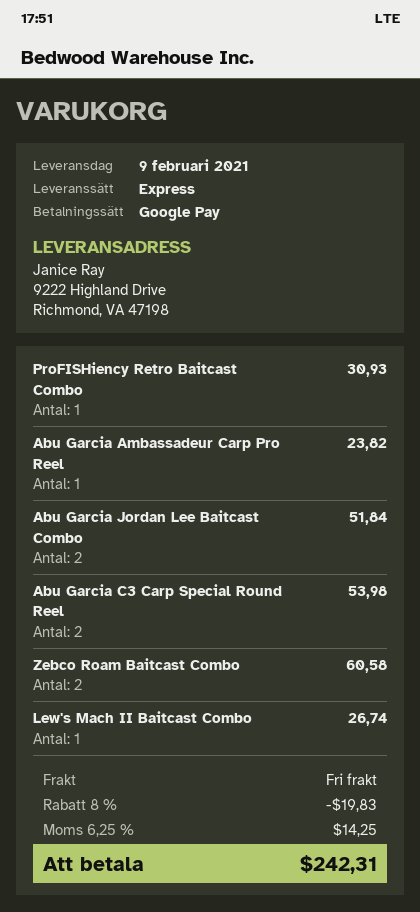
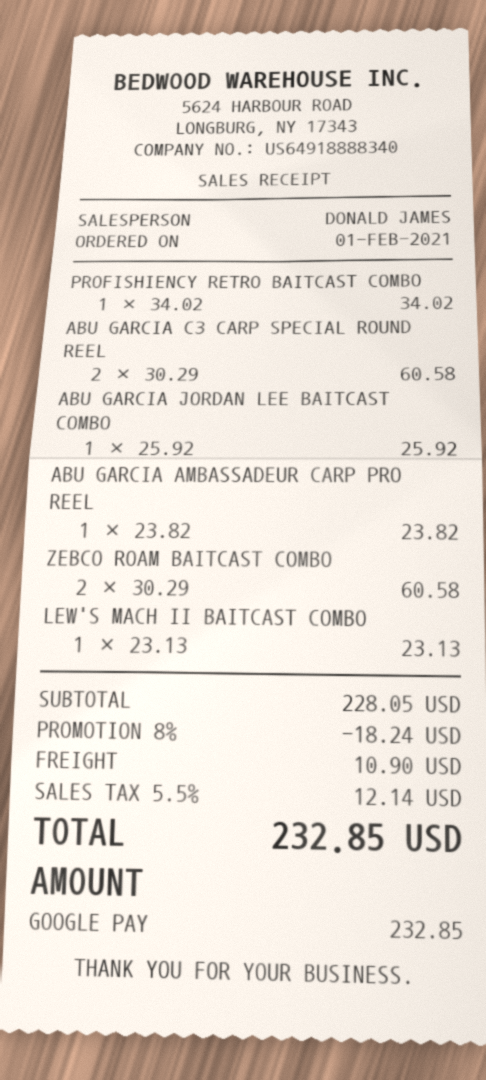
ProFISHiency Retro Baitcast Combo: 1 for 30.93 -> 1 for 34.02
Abu Garcia Jordan Lee Baitcast Combo: 2 for 51.84 -> 1 for 25.92
Abu Garcia C3 Carp Special Round Reel: 2 for 53.98 -> 2 for 60.58
Lew's Mach II Baitcast Combo: 1 for 26.74 -> 1 for 23.13
discount: 8% = 19.83 -> 8% = 18.24
shipping: 0.00 -> 10.90
tax: 6.25% = 14.25 -> 5.5% = 12.14
total: 242.31 -> 232.85

